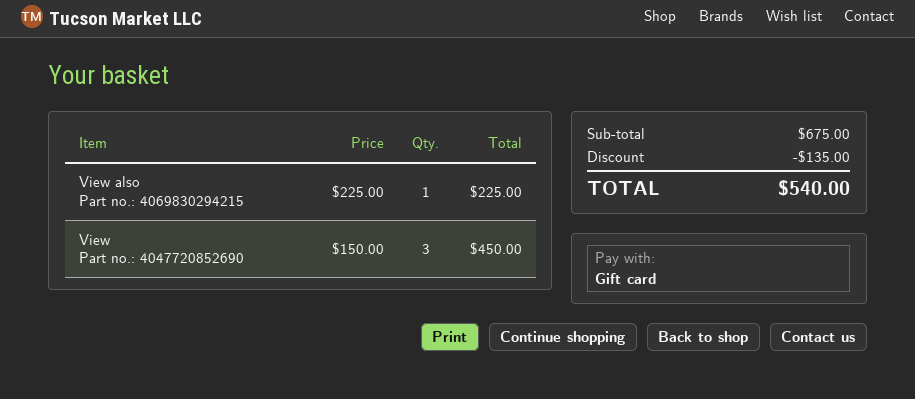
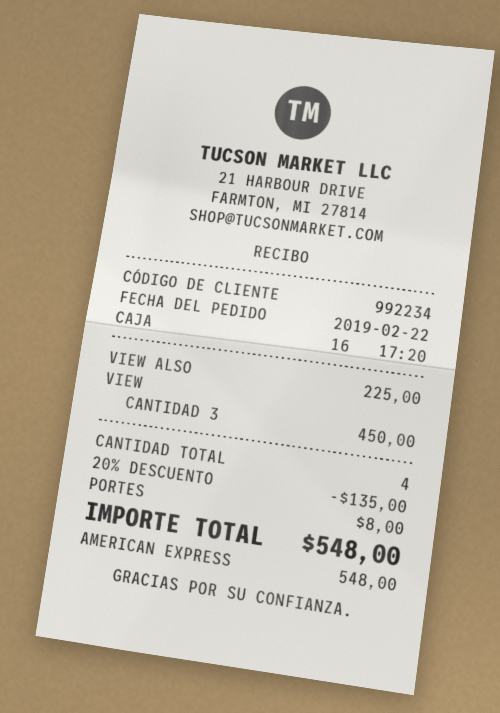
payment method: gift card -> American Express
shipping: none -> 8.00
total: 540.00 -> 548.00

